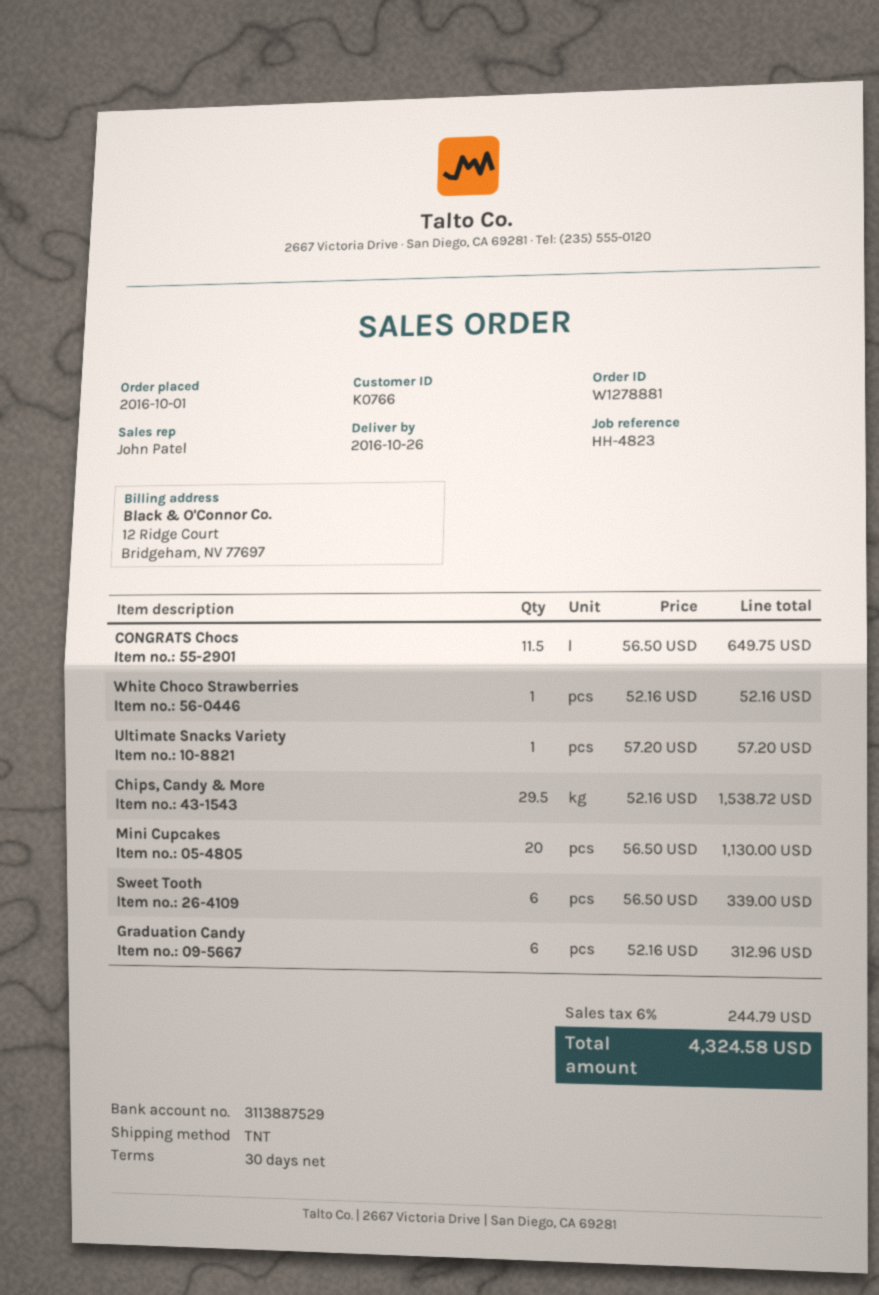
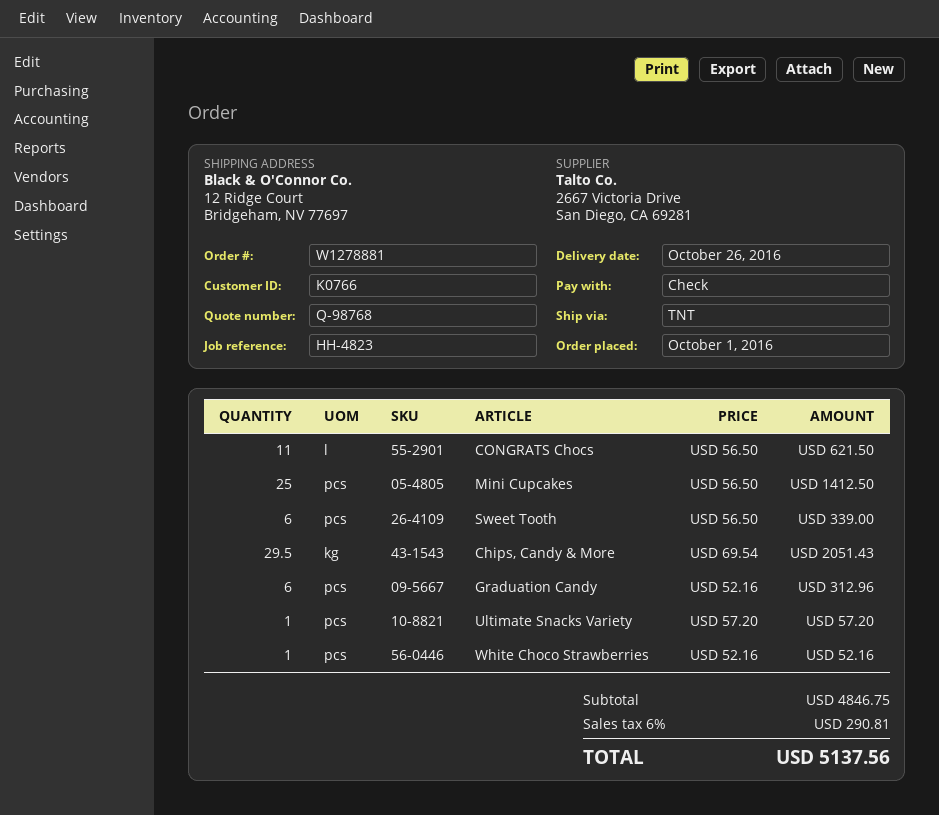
CONGRATS Chocs: 11.5 x 56.50 = 649.75 -> 11 x 56.50 = 621.50
Chips, Candy & More: 29.5 x 52.16 = 1538.72 -> 29.5 x 69.54 = 2051.43
Mini Cupcakes: 20 x 56.50 = 1130.00 -> 25 x 56.50 = 1412.50
tax: 6% = 244.79 -> 6% = 290.81
total: 4324.58 -> 5137.56

